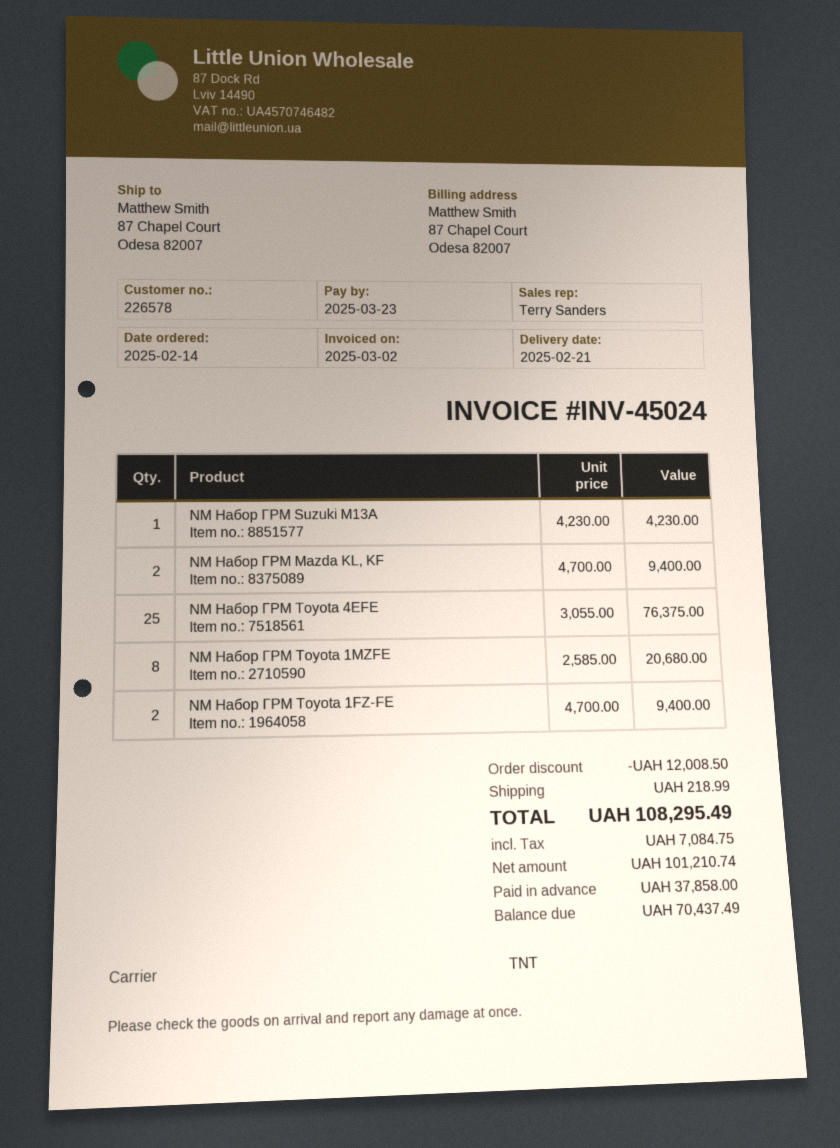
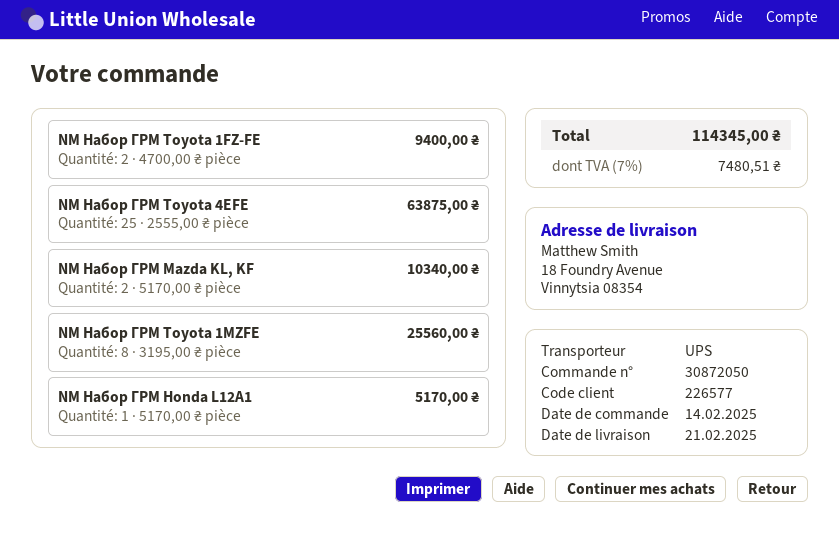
customer number: 226578 -> 226577
shipping method: TNT -> UPS
ship to: 87 Chapel Court, Odesa 82007 -> 18 Foundry Avenue, Vinnytsia 08354
NM Набор ГРМ Suzuki M13A: 1 x 4230.00 = 4230.00 -> none
NM Набор ГРМ Mazda KL, KF: 2 x 4700.00 = 9400.00 -> 2 x 5170.00 = 10340.00
NM Набор ГРМ Toyota 4EFE: 25 x 3055.00 = 76375.00 -> 25 x 2555.00 = 63875.00
NM Набор ГРМ Toyota 1MZFE: 8 x 2585.00 = 20680.00 -> 8 x 3195.00 = 25560.00
NM Набор ГРМ Honda L12A1: none -> 1 x 5170.00 = 5170.00
discount: 12008.50 -> none
shipping: 218.99 -> none
tax: 7084.75 -> 7480.51
total: 108295.49 -> 114345.00

